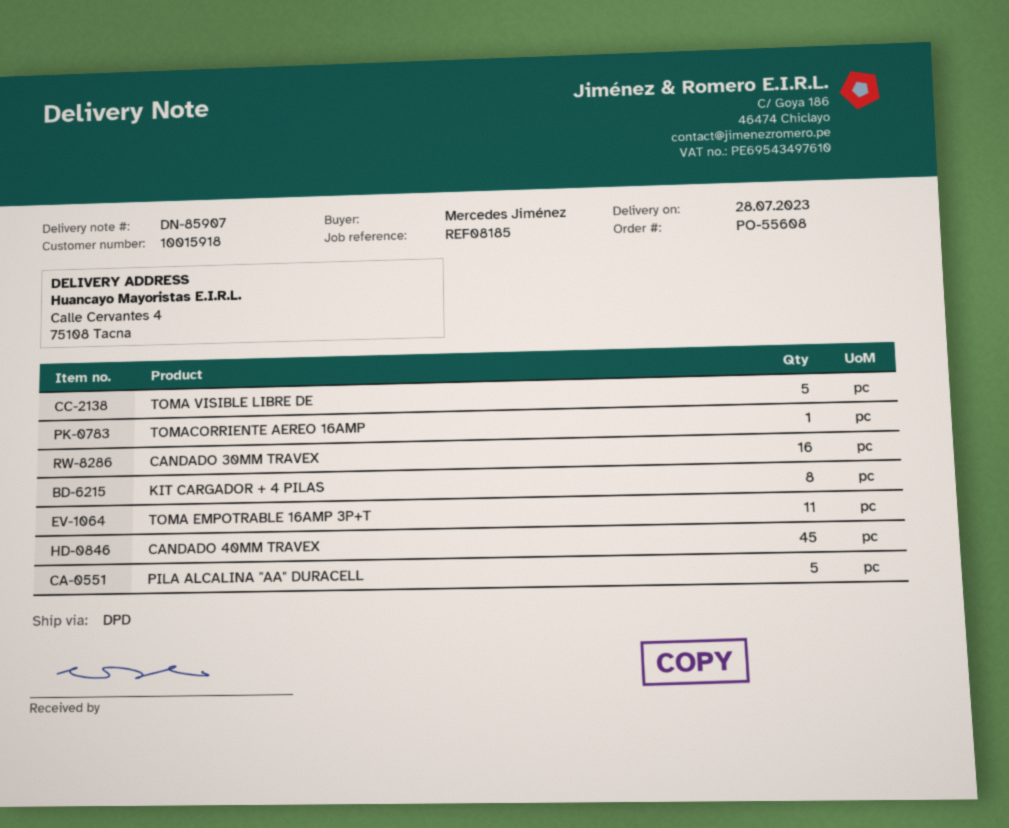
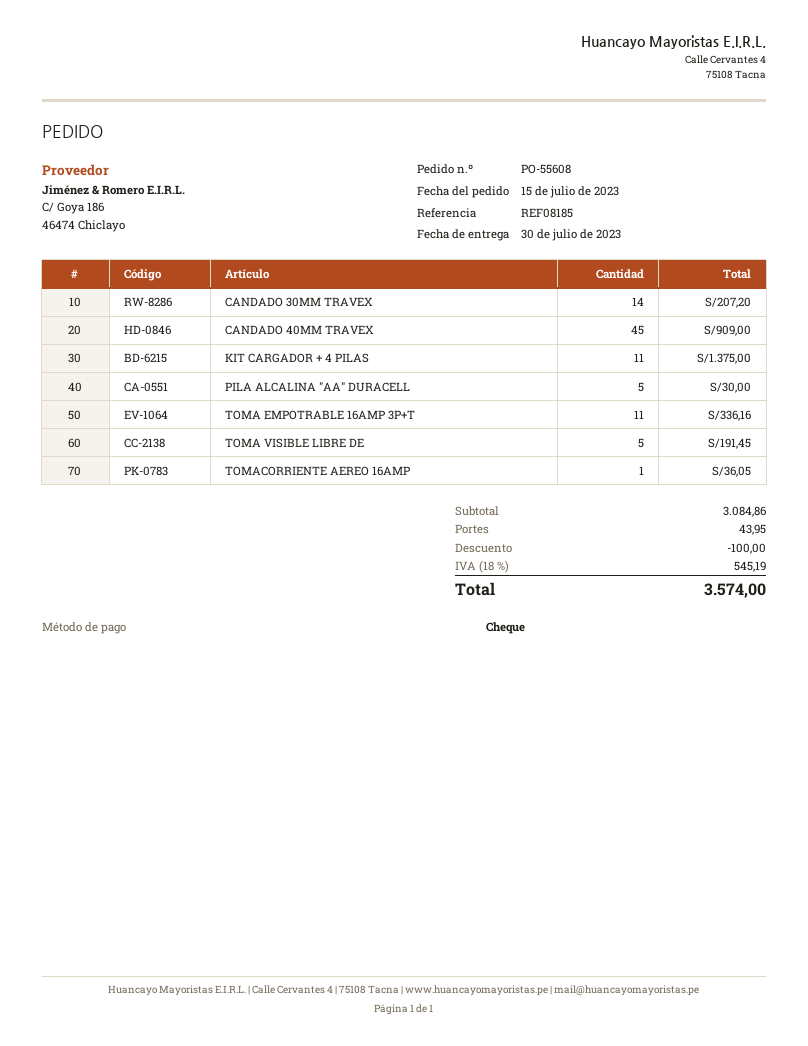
delivery date: 2023-07-28 -> 2023-07-30
CANDADO 30MM TRAVEX: 16 -> 14
KIT CARGADOR + 4 PILAS: 8 -> 11

